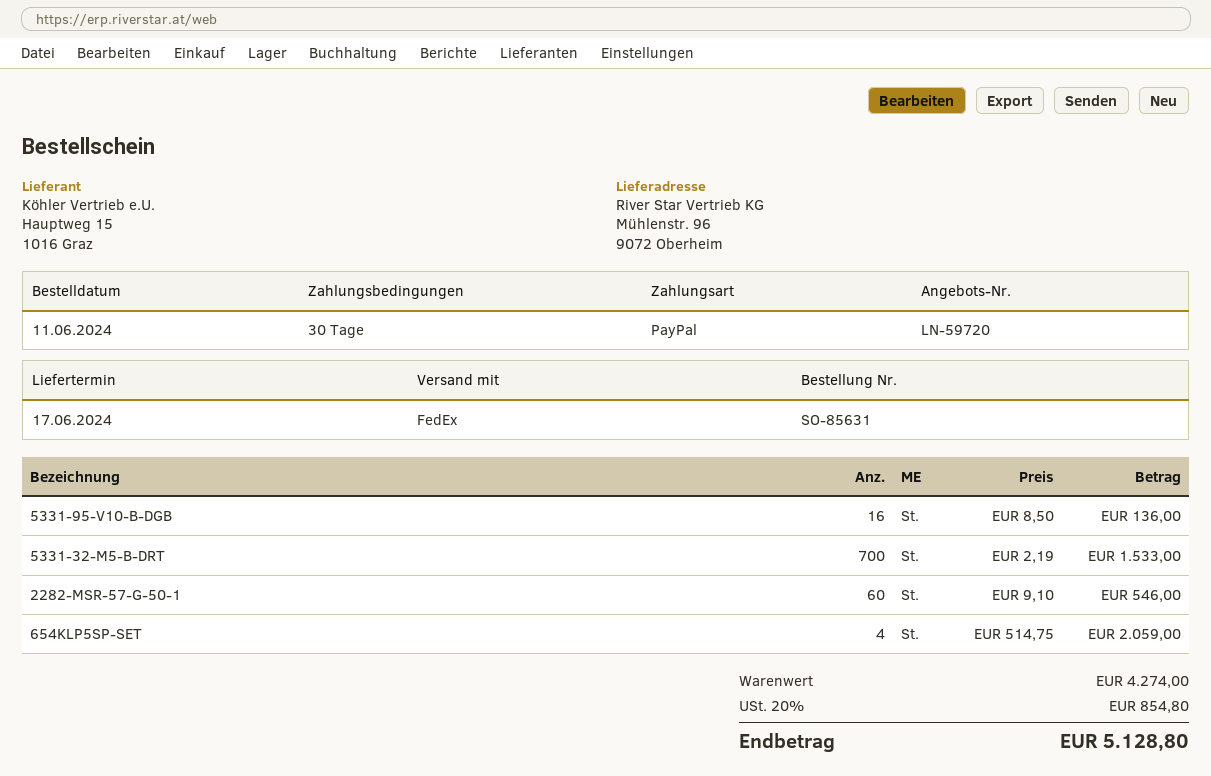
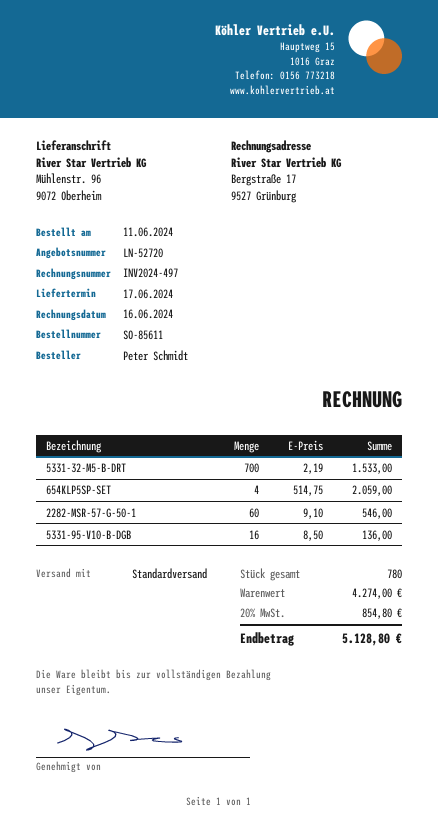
quote number: LN-59720 -> LN-52720
order number: SO-85631 -> SO-85611
shipping method: FedEx -> standard

